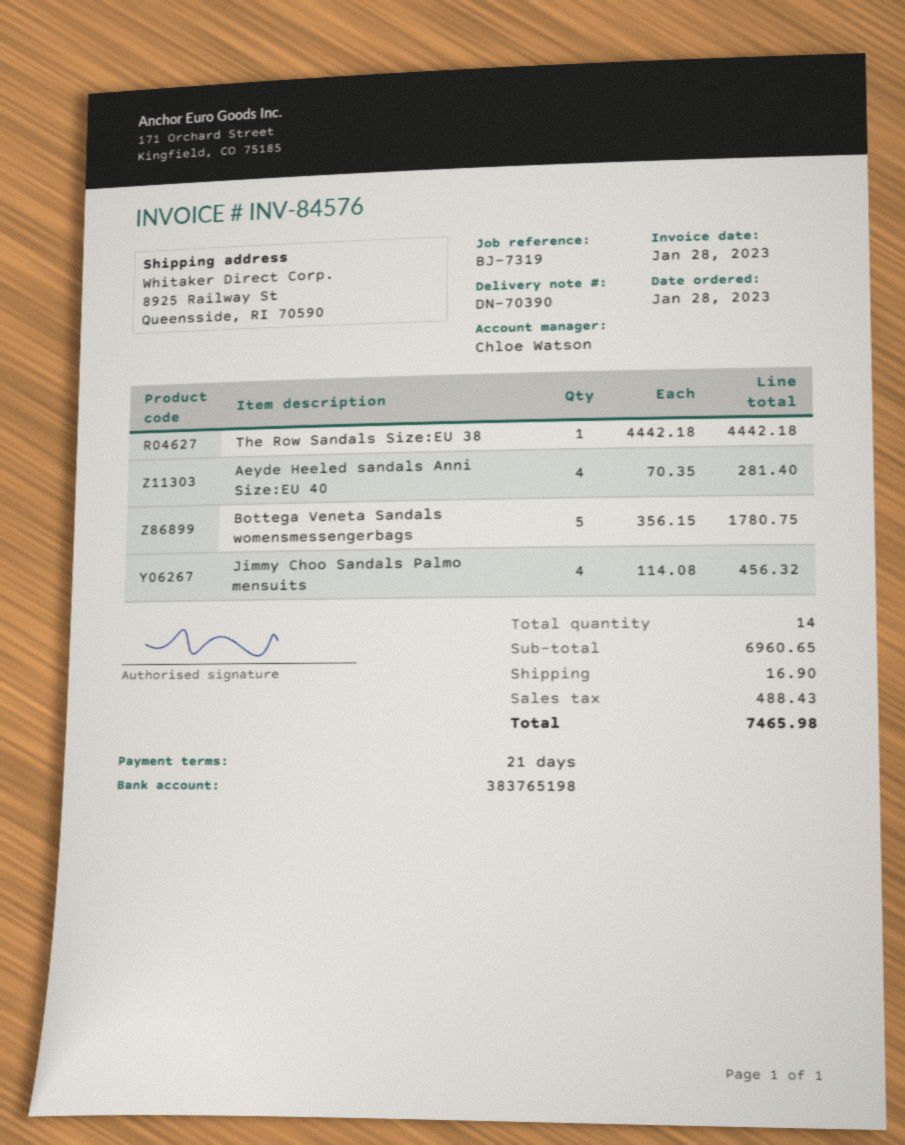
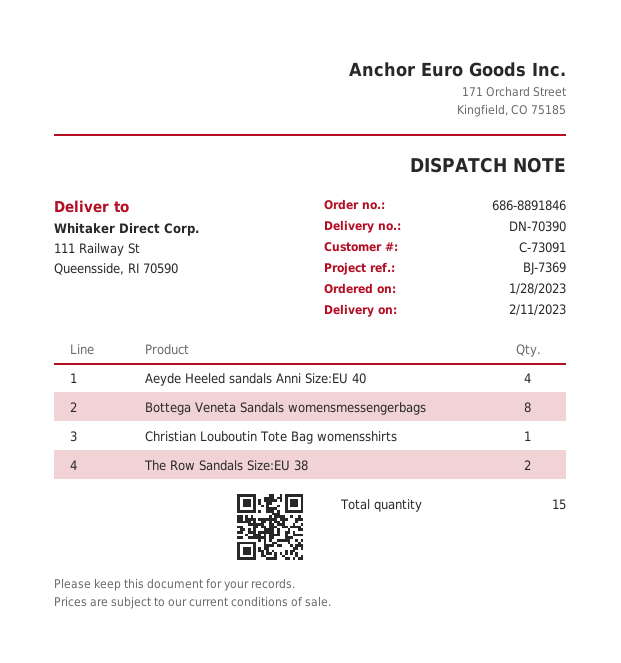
reference: BJ-7319 -> BJ-7369
ship to: 8925 Railway St, Queensside, RI 70590 -> 111 Railway St, Queensside, RI 70590
The Row Sandals Size:EU 38: 1 -> 2
Bottega Veneta Sandals womensmessengerbags: 5 -> 8
Jimmy Choo Sandals Palmo mensuits: 4 -> none
Christian Louboutin Tote Bag womensshirts: none -> 1
total quantity: 14 -> 15

